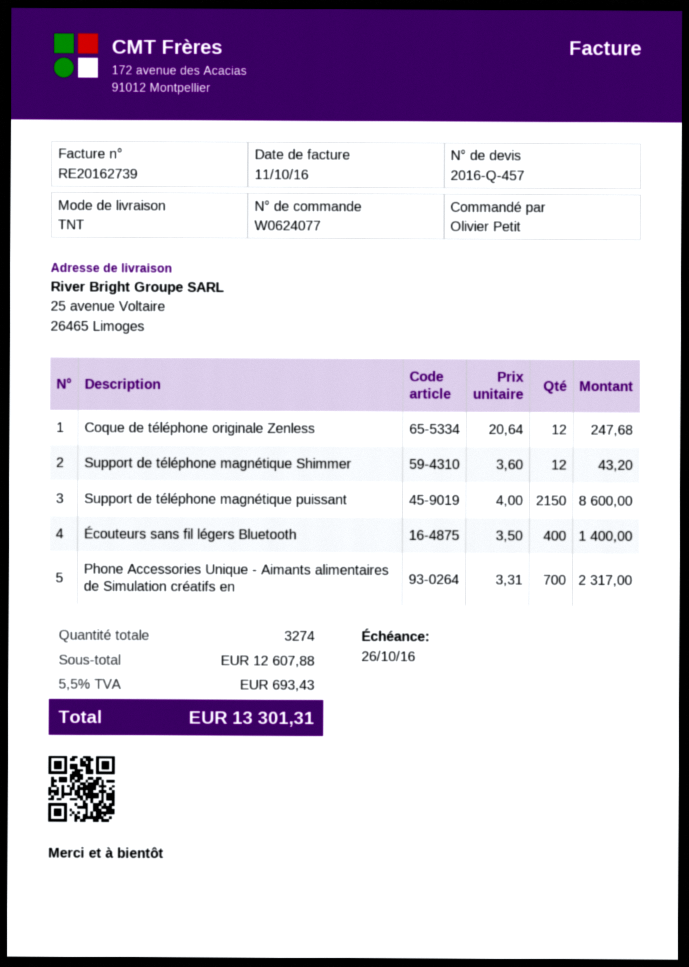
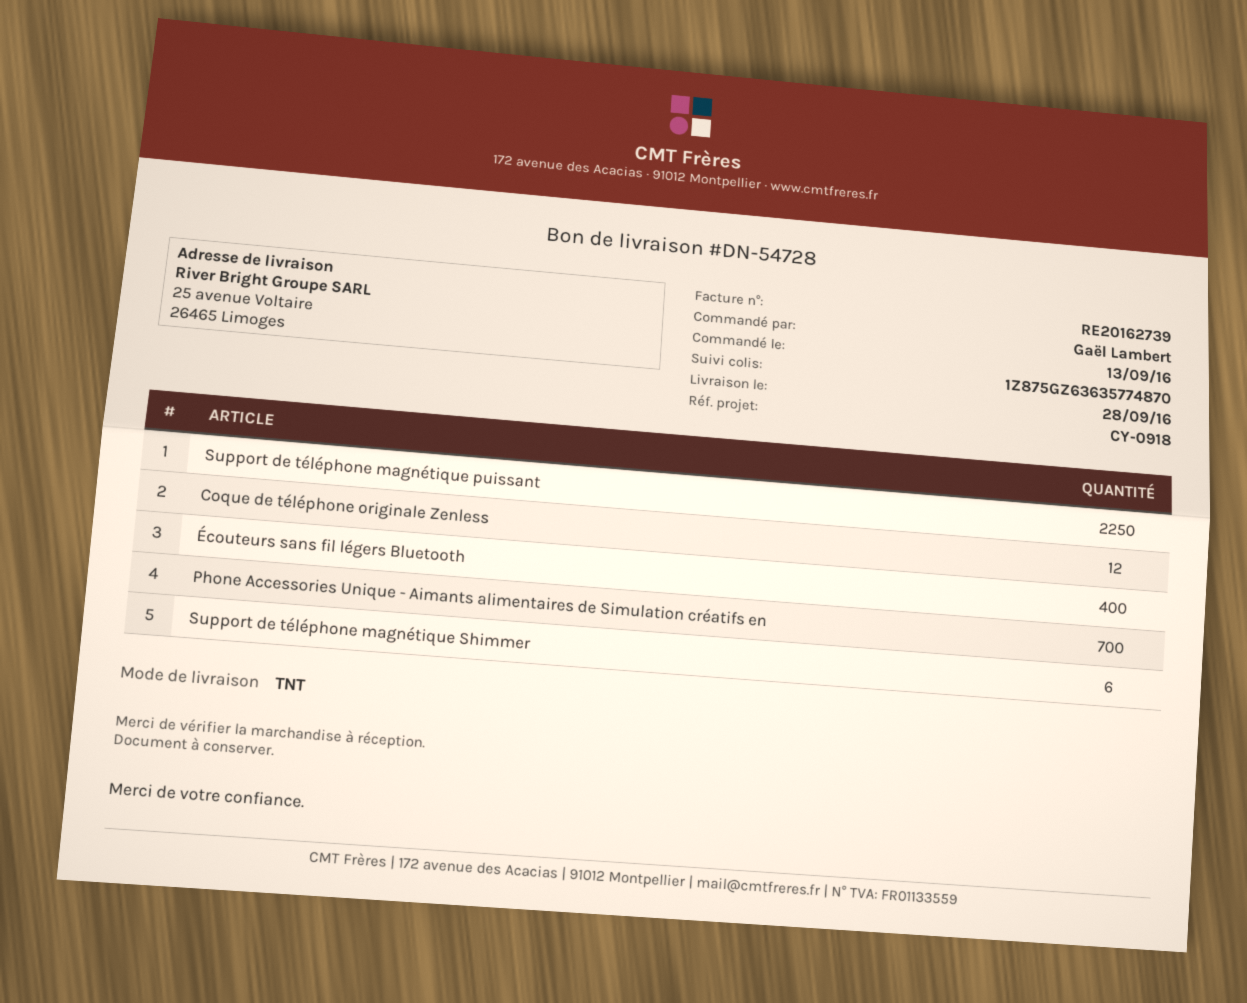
ordered by: Olivier Petit -> Gaël Lambert
Support de téléphone magnétique Shimmer: 12 -> 6
Support de téléphone magnétique puissant: 2150 -> 2250

